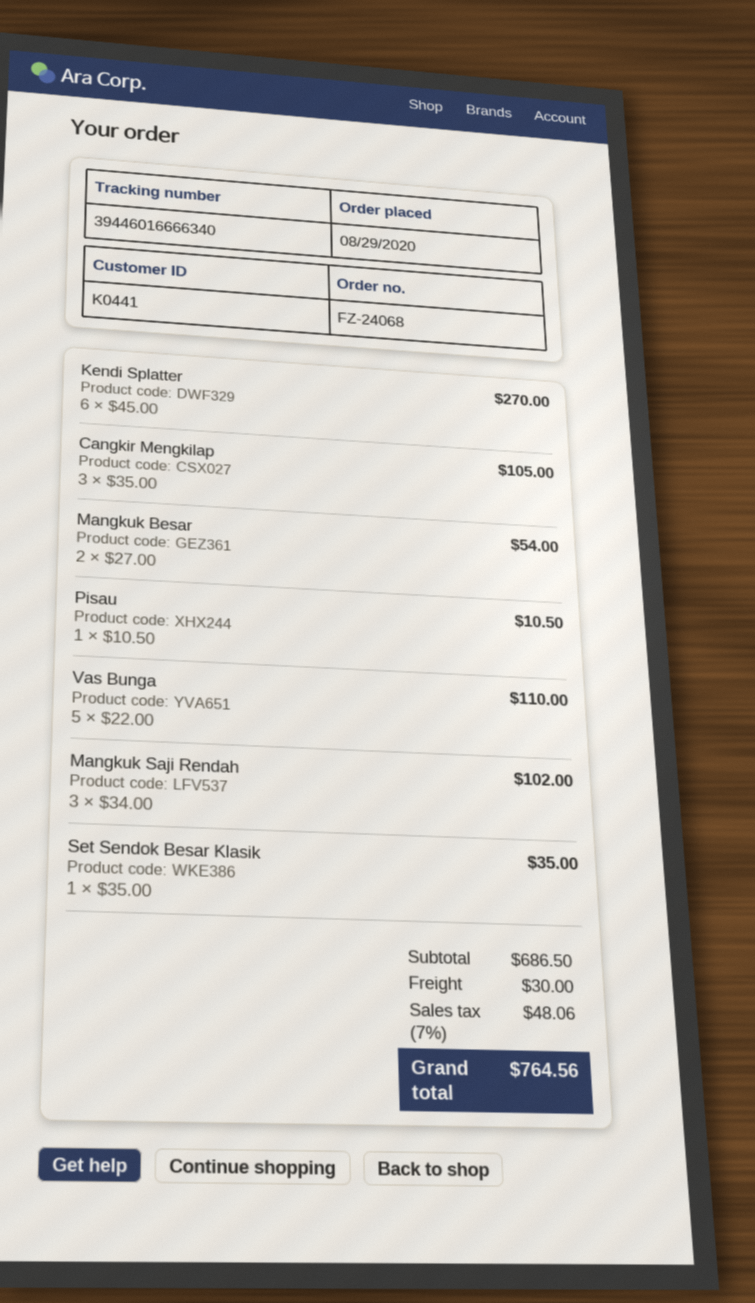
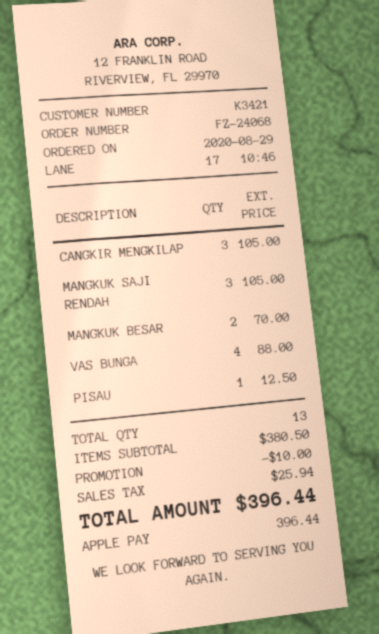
customer number: K0441 -> K3421
Kendi Splatter: 6 for 270.00 -> none
Mangkuk Besar: 2 for 54.00 -> 2 for 70.00
Pisau: 1 for 10.50 -> 1 for 12.50
Vas Bunga: 5 for 110.00 -> 4 for 88.00
Mangkuk Saji Rendah: 3 for 102.00 -> 3 for 105.00
Set Sendok Besar Klasik: 1 for 35.00 -> none
subtotal: 686.50 -> 380.50
discount: none -> 10.00
shipping: 30.00 -> none
tax: 48.06 -> 25.94
total: 764.56 -> 396.44

